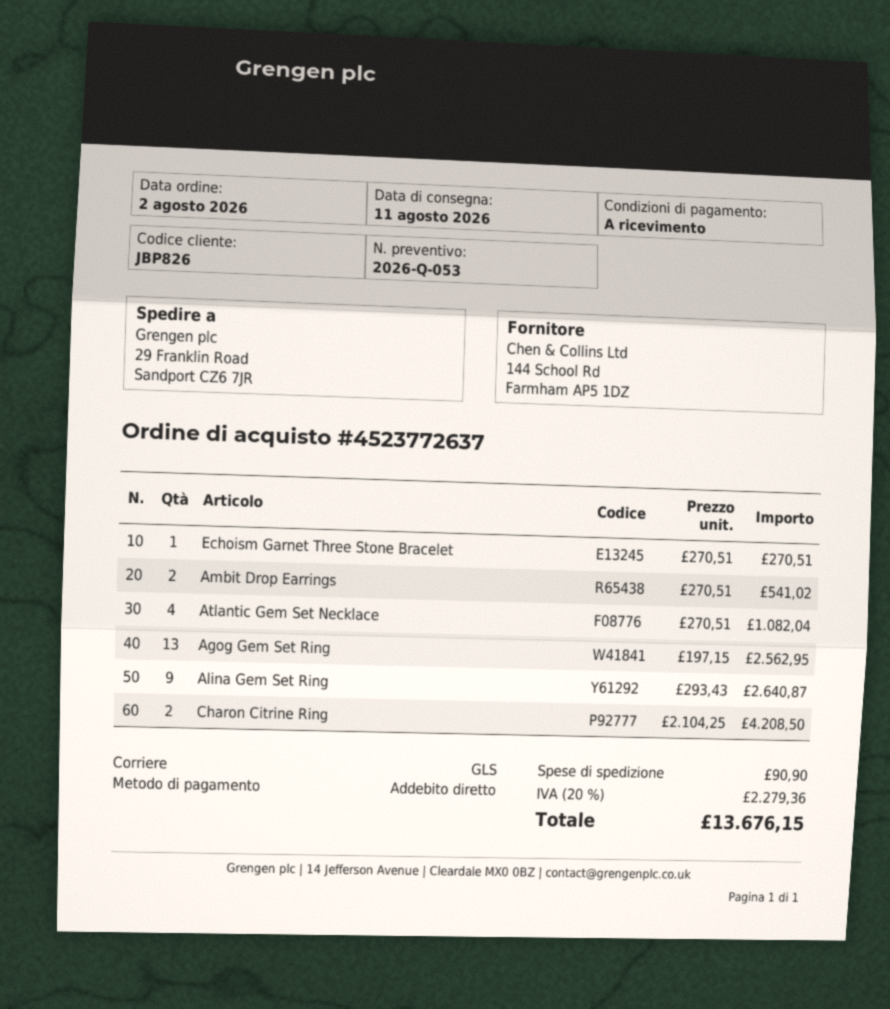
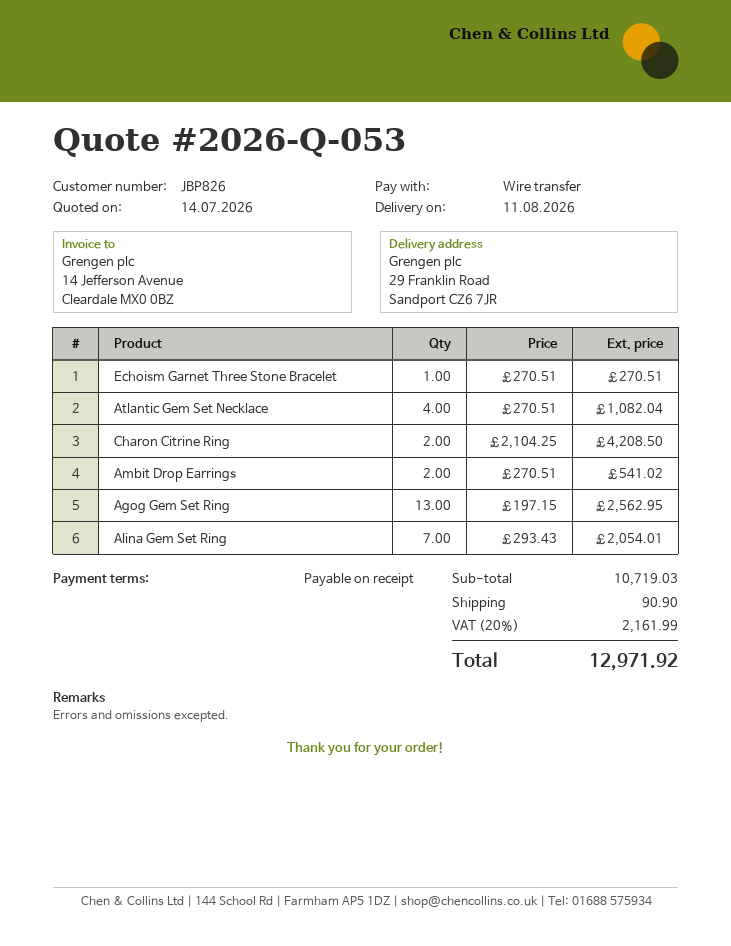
payment method: direct debit -> bank transfer
Alina Gem Set Ring: 9 x 293.43 = 2640.87 -> 7 x 293.43 = 2054.01
tax: 20% = 2279.36 -> 20% = 2161.99
total: 13676.15 -> 12971.92

